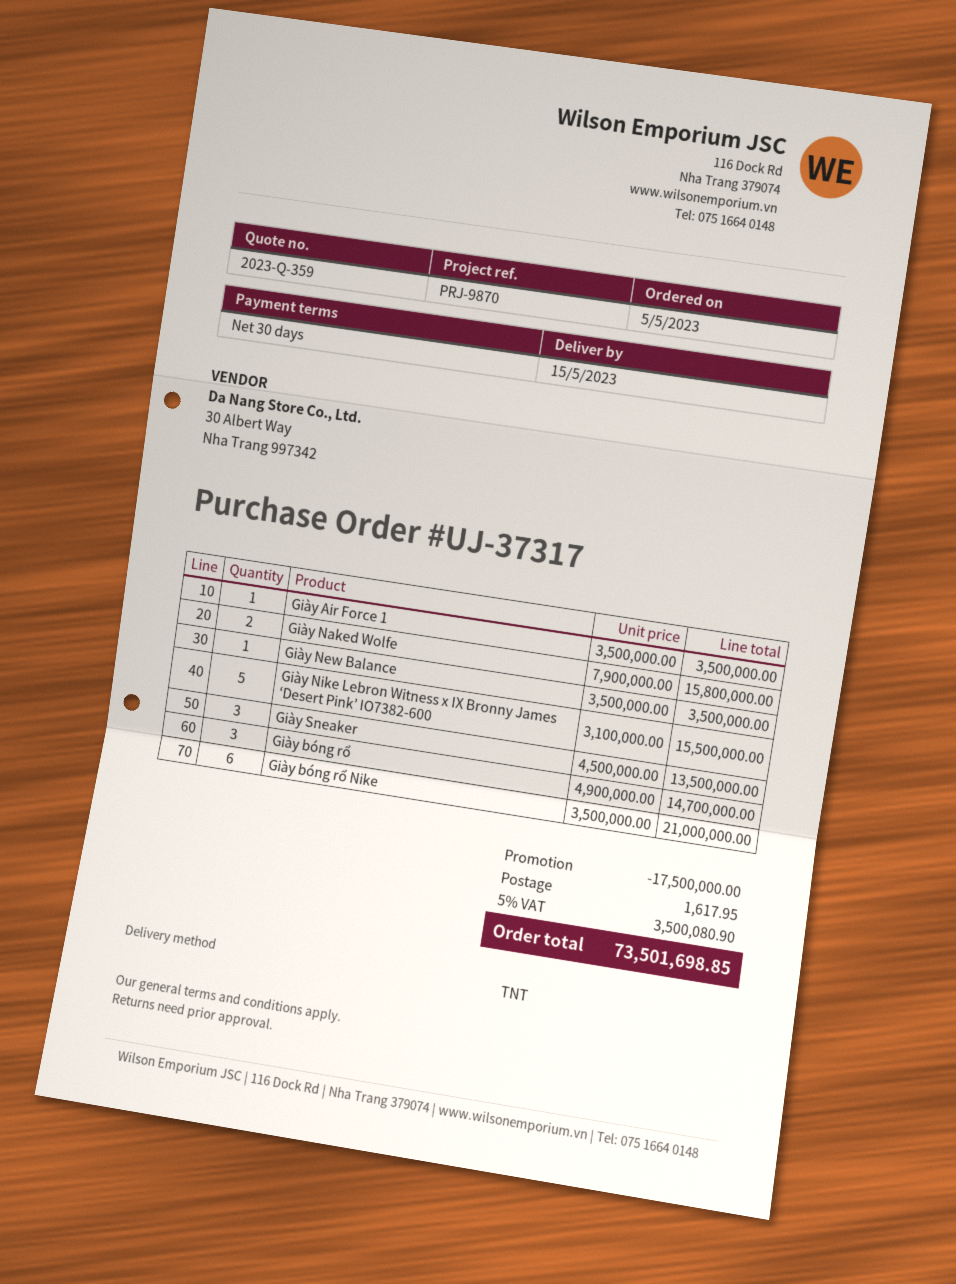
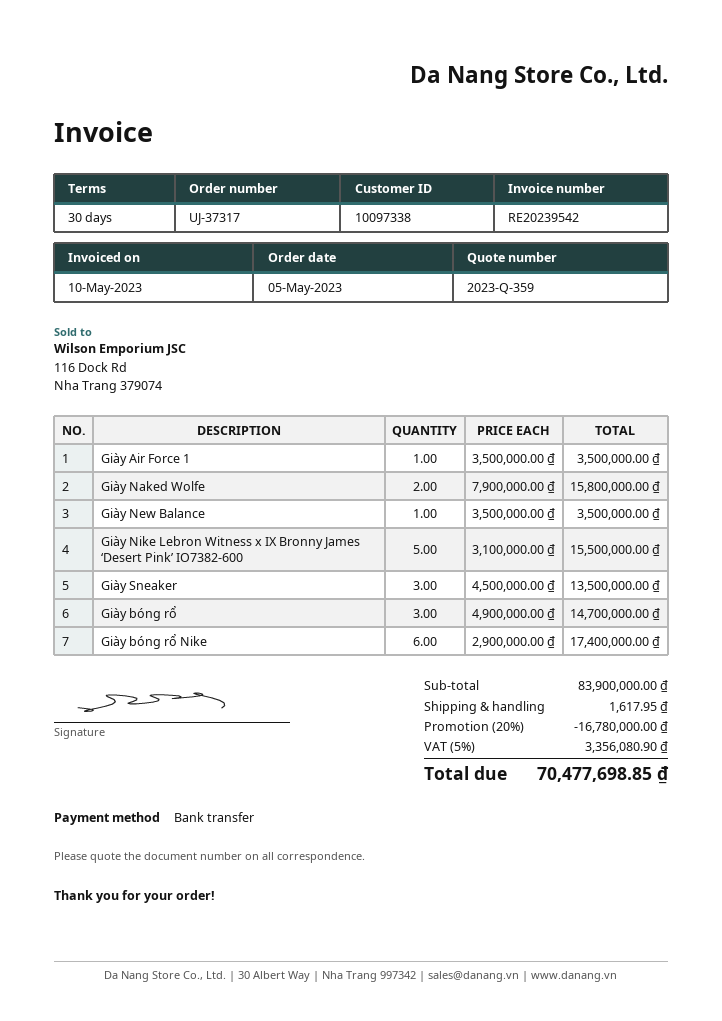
Giày bóng rổ Nike: 6 x 3500000.00 = 21000000.00 -> 6 x 2900000.00 = 17400000.00
discount: 17500000.00 -> 16780000.00
tax: 5% = 3500080.90 -> 5% = 3356080.90
total: 73501698.85 -> 70477698.85

